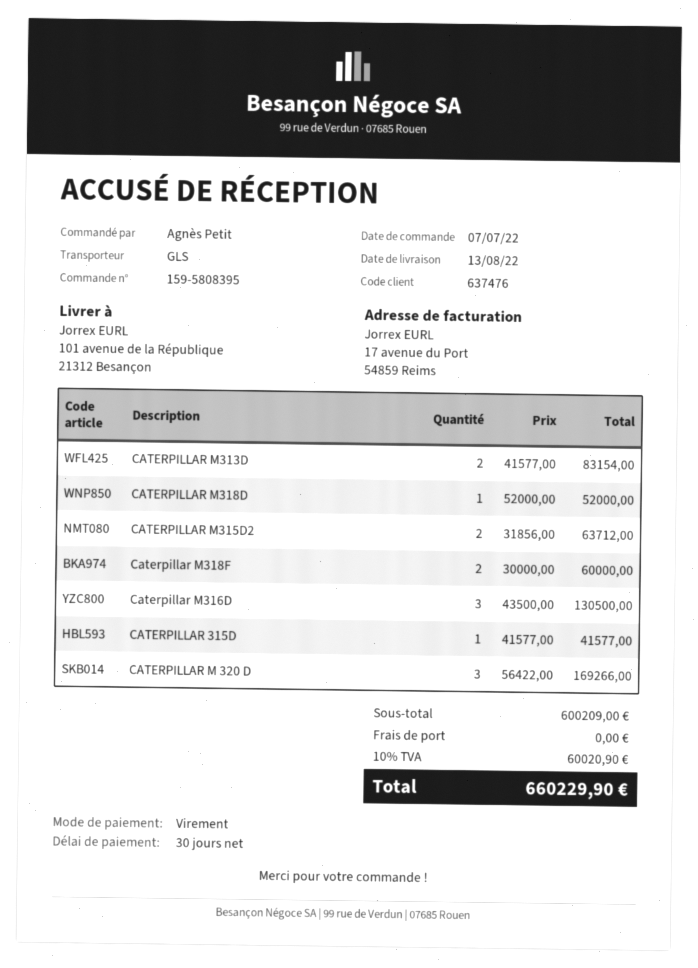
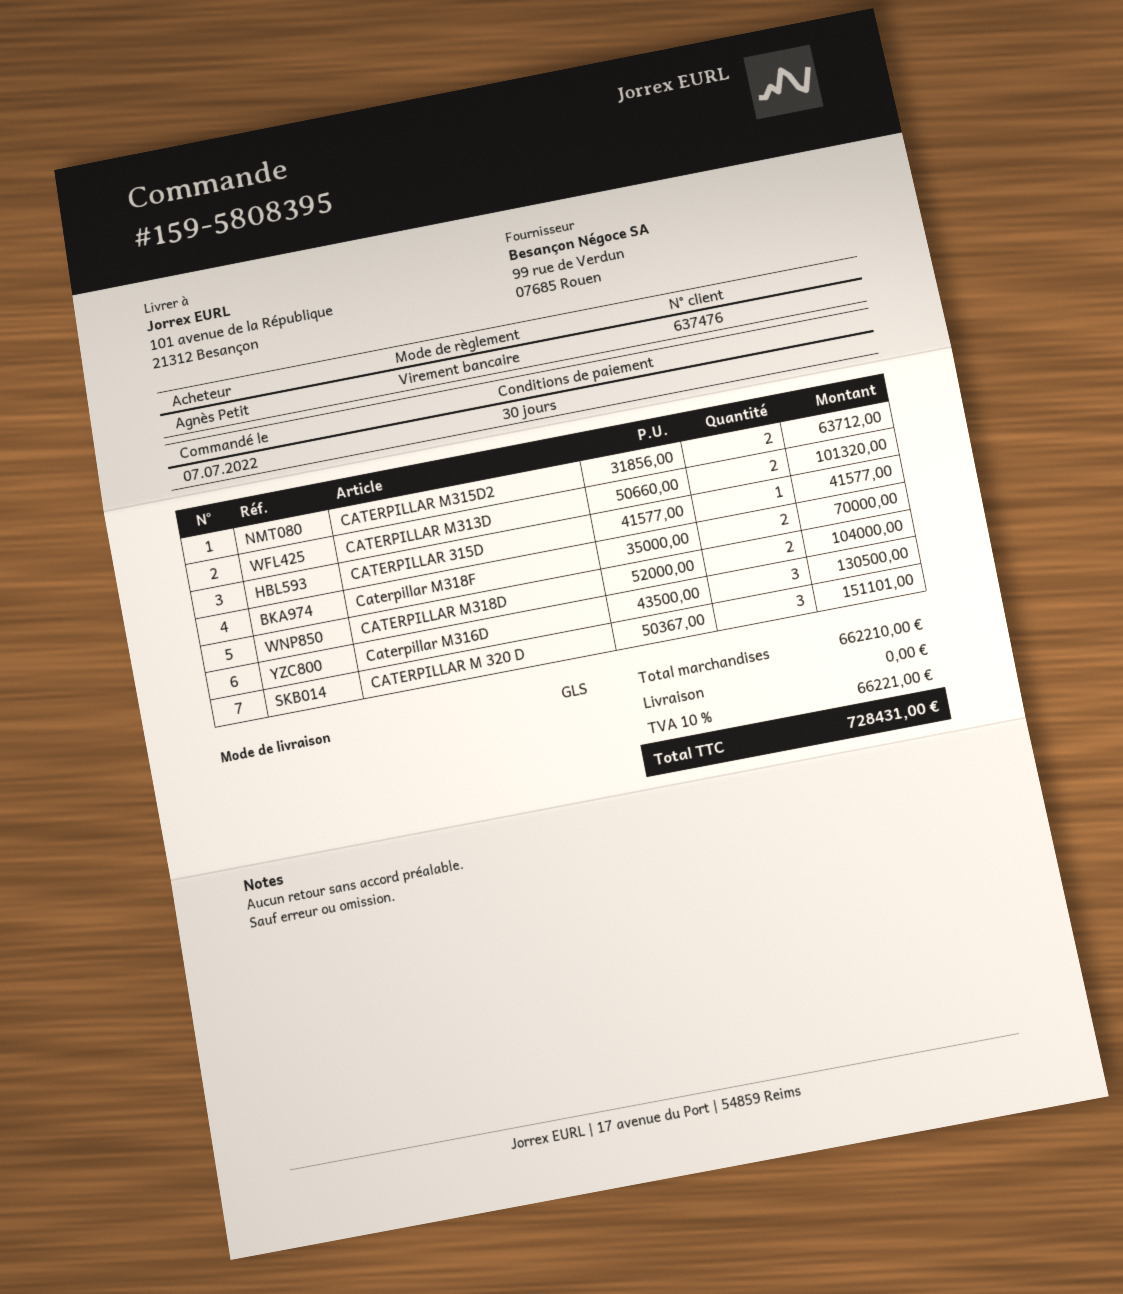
CATERPILLAR M313D: 2 x 41577.00 = 83154.00 -> 2 x 50660.00 = 101320.00
CATERPILLAR M318D: 1 x 52000.00 = 52000.00 -> 2 x 52000.00 = 104000.00
Caterpillar M318F: 2 x 30000.00 = 60000.00 -> 2 x 35000.00 = 70000.00
CATERPILLAR M 320 D: 3 x 56422.00 = 169266.00 -> 3 x 50367.00 = 151101.00
subtotal: 600209.00 -> 662210.00
tax: 10% = 60020.90 -> 10% = 66221.00
total: 660229.90 -> 728431.00

